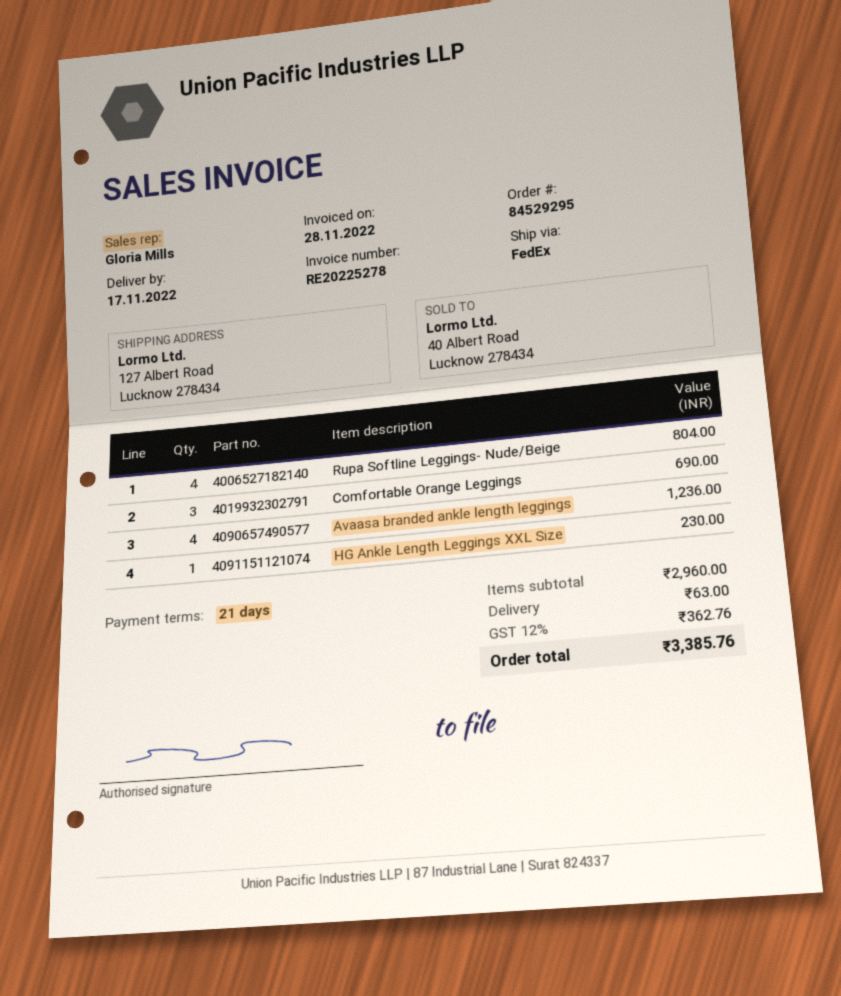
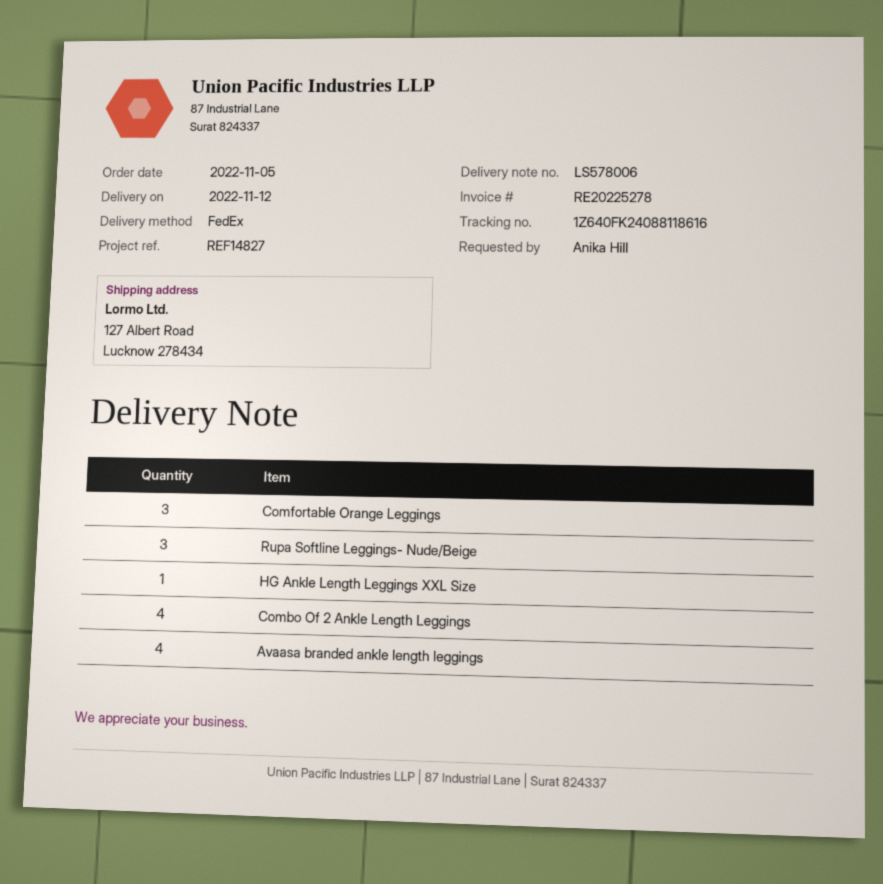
delivery date: 2022-11-17 -> 2022-11-12
Rupa Softline Leggings- Nude/Beige: 4 -> 3
Combo Of 2 Ankle Length Leggings: none -> 4

